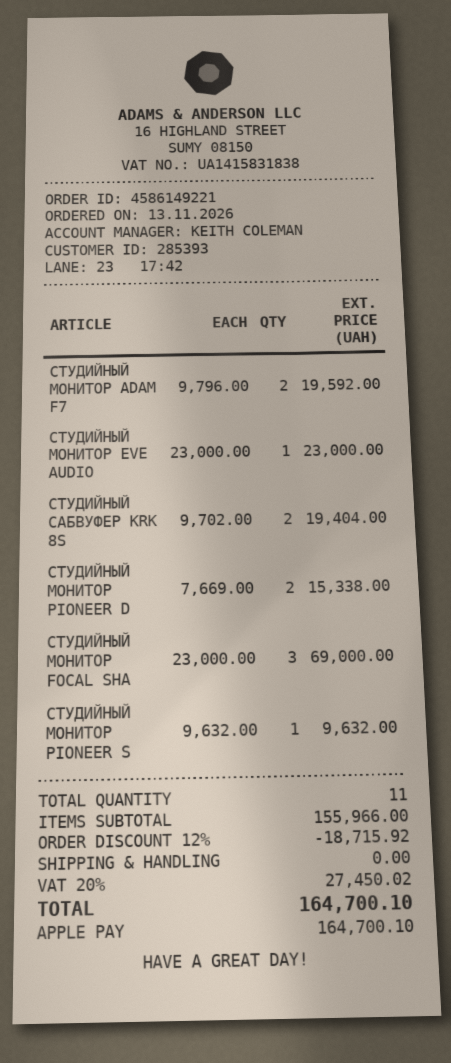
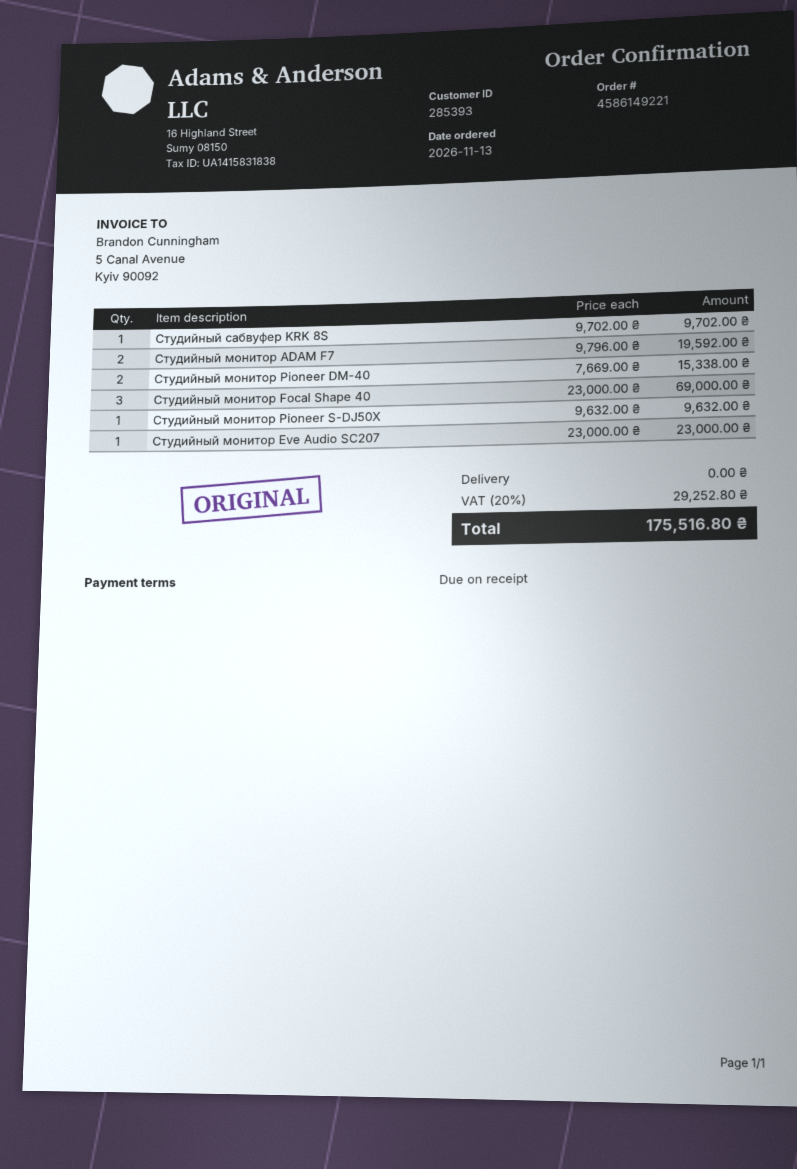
СТУДИЙНЫЙ САБВУФЕР KRK 8S: 2 x 9702.00 = 19404.00 -> 1 x 9702.00 = 9702.00
discount: 12% = 18715.92 -> none
tax: 20% = 27450.02 -> 20% = 29252.80
total: 164700.10 -> 175516.80

